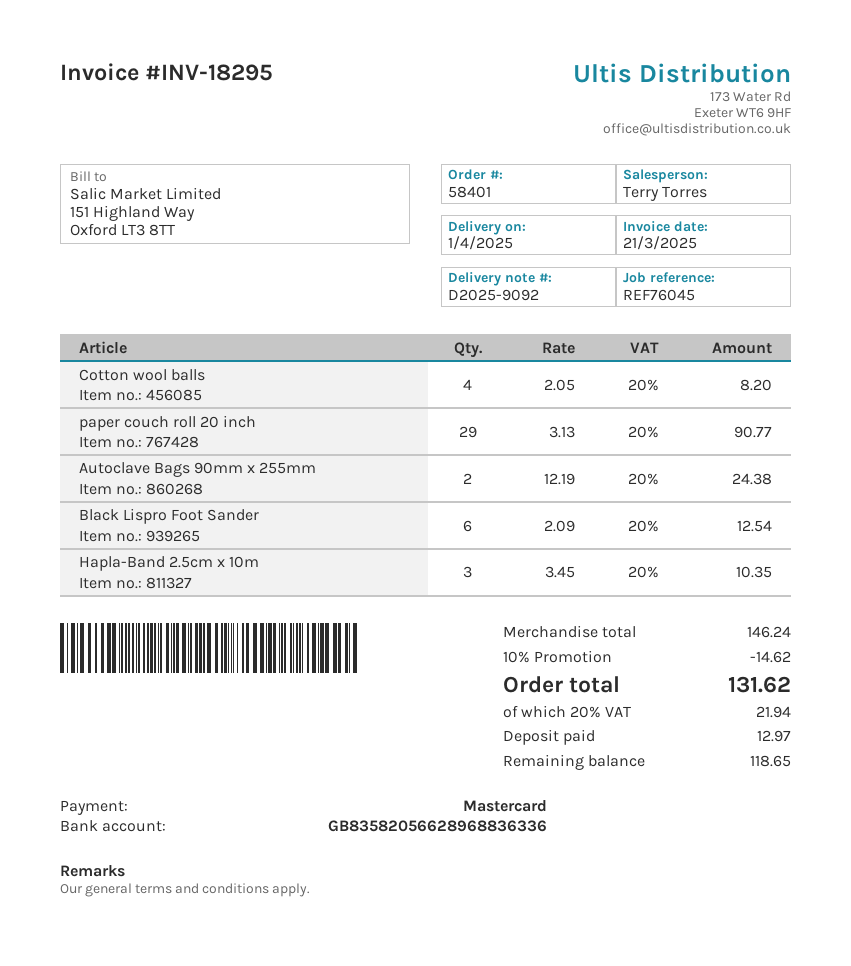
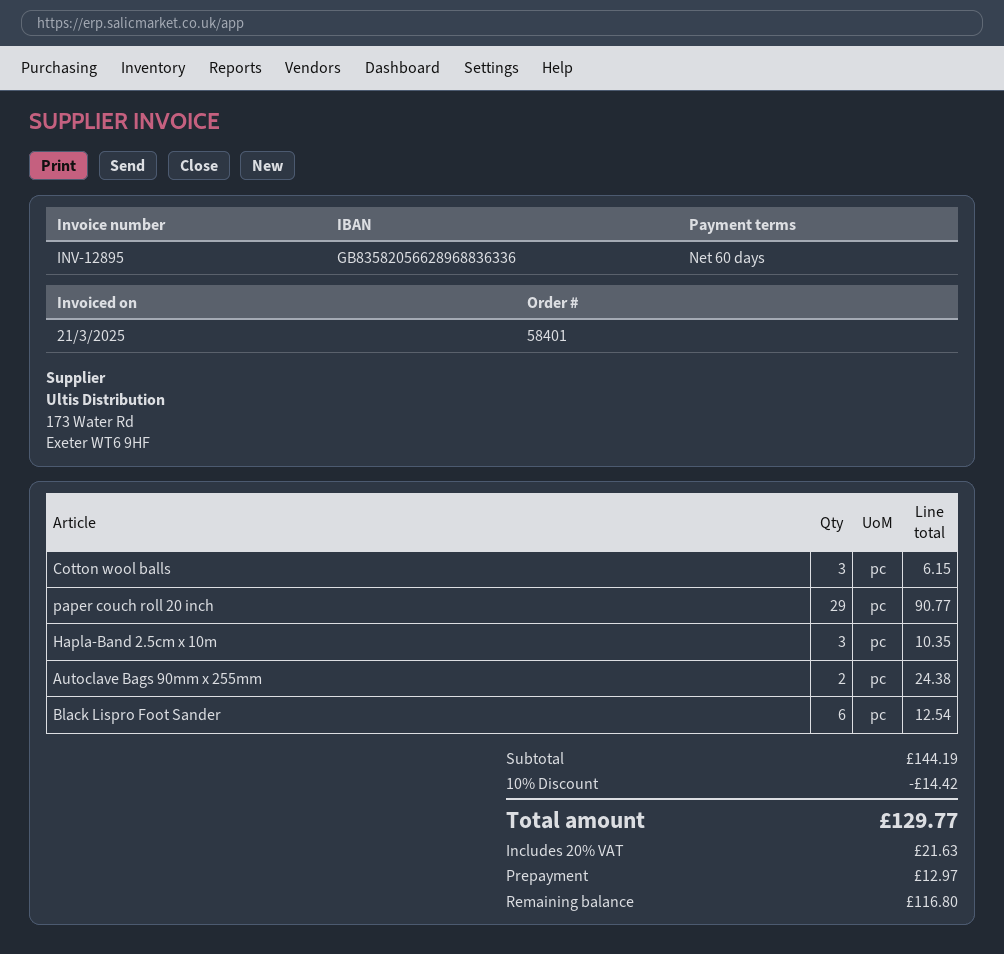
invoice number: INV-18295 -> INV-12895
Cotton wool balls: 4 for 8.20 -> 3 for 6.15
subtotal: 146.24 -> 144.19
discount: 10% = 14.62 -> 10% = 14.42
tax: 20% = 21.94 -> 20% = 21.63
total: 131.62 -> 129.77
balance: 118.65 -> 116.80

